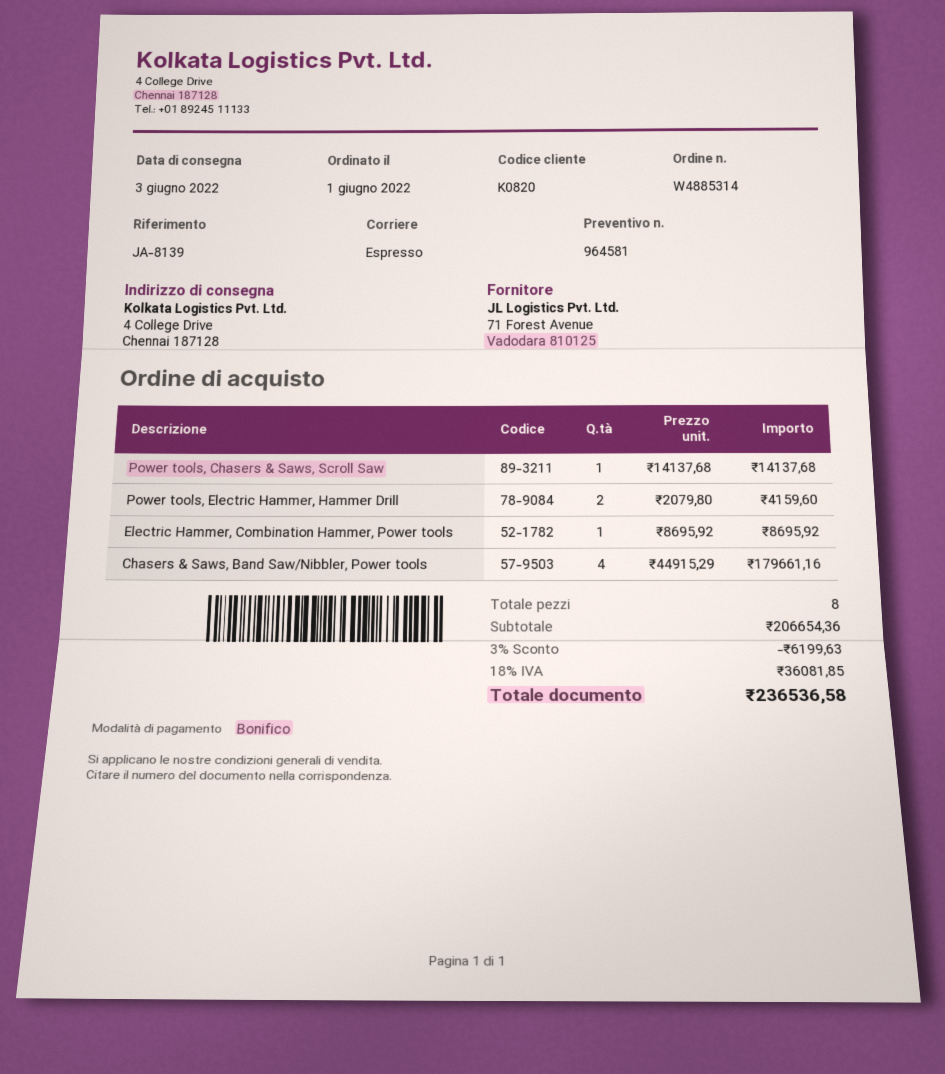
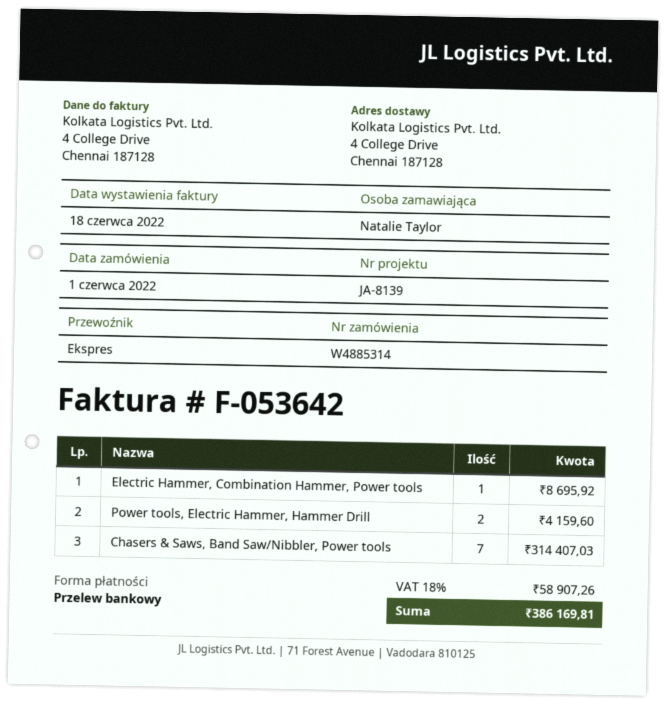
Power tools, Chasers & Saws, Scroll Saw: 1 for 14137.68 -> none
Chasers & Saws, Band Saw/Nibbler, Power tools: 4 for 179661.16 -> 7 for 314407.03
discount: 3% = 6199.63 -> none
tax: 18% = 36081.85 -> 18% = 58907.26
total: 236536.58 -> 386169.81

